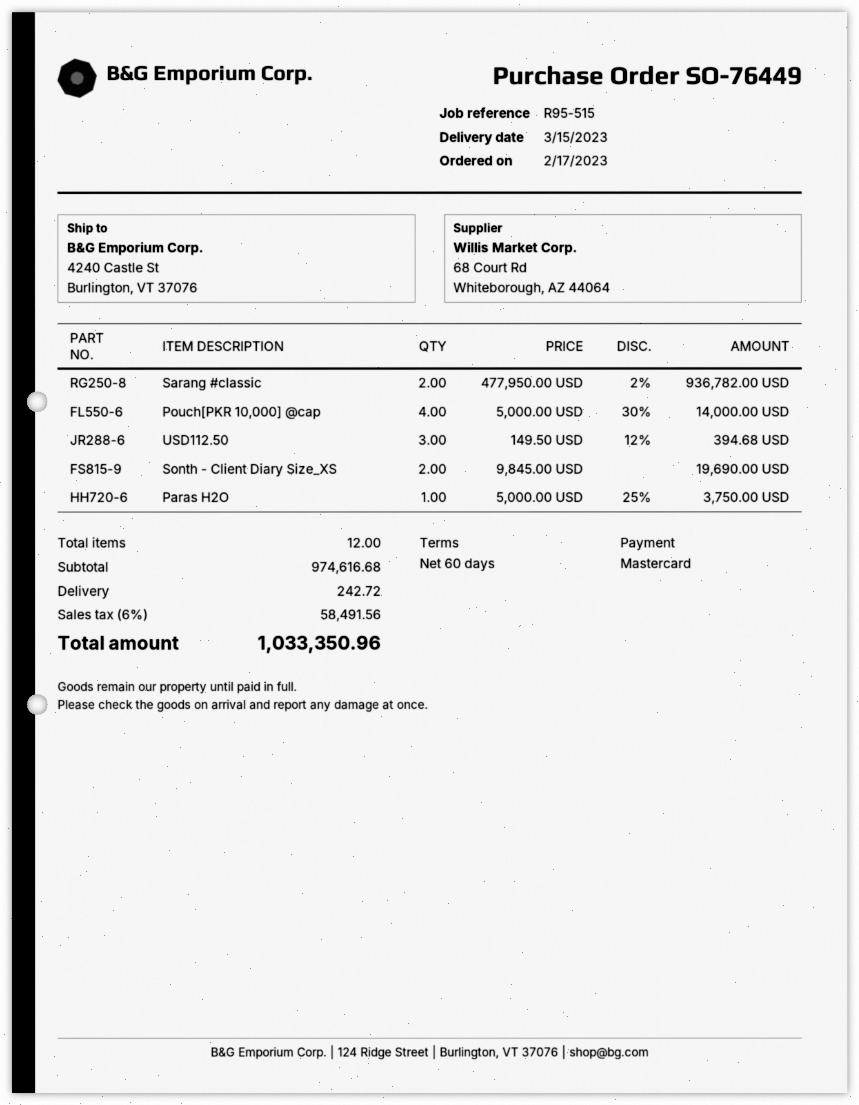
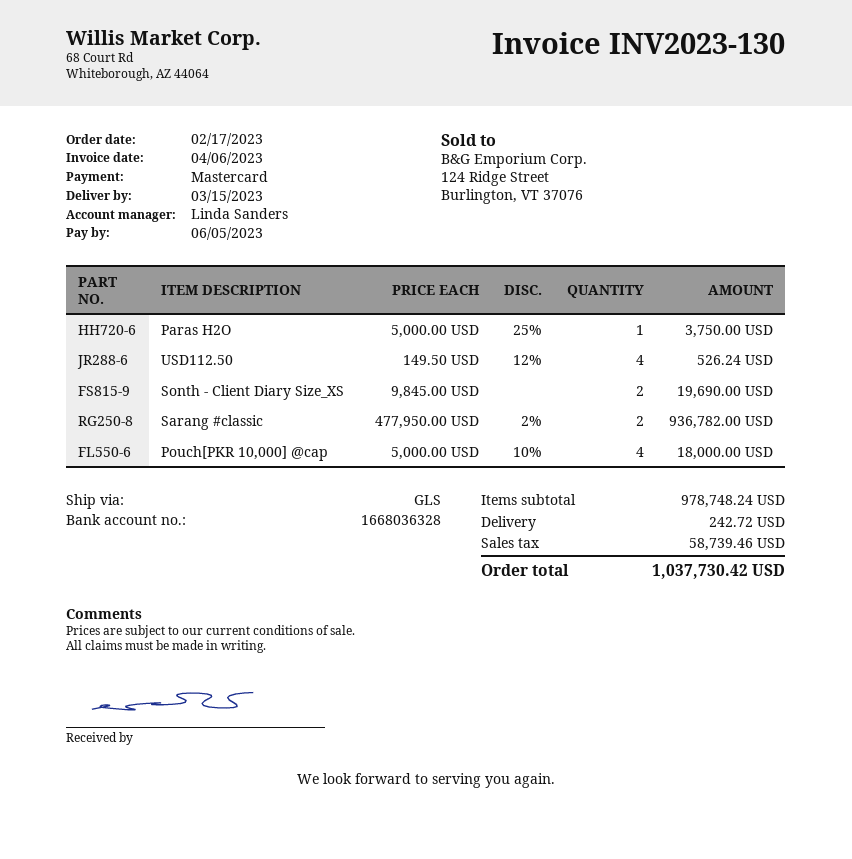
Pouch[PKR 10,000] @cap: 4 x 5000.00 - 30% = 14000.00 -> 4 x 5000.00 - 10% = 18000.00
USD112.50: 3 x 149.50 - 12% = 394.68 -> 4 x 149.50 - 12% = 526.24
subtotal: 974616.68 -> 978748.24
tax: 58491.56 -> 58739.46
total: 1033350.96 -> 1037730.42

